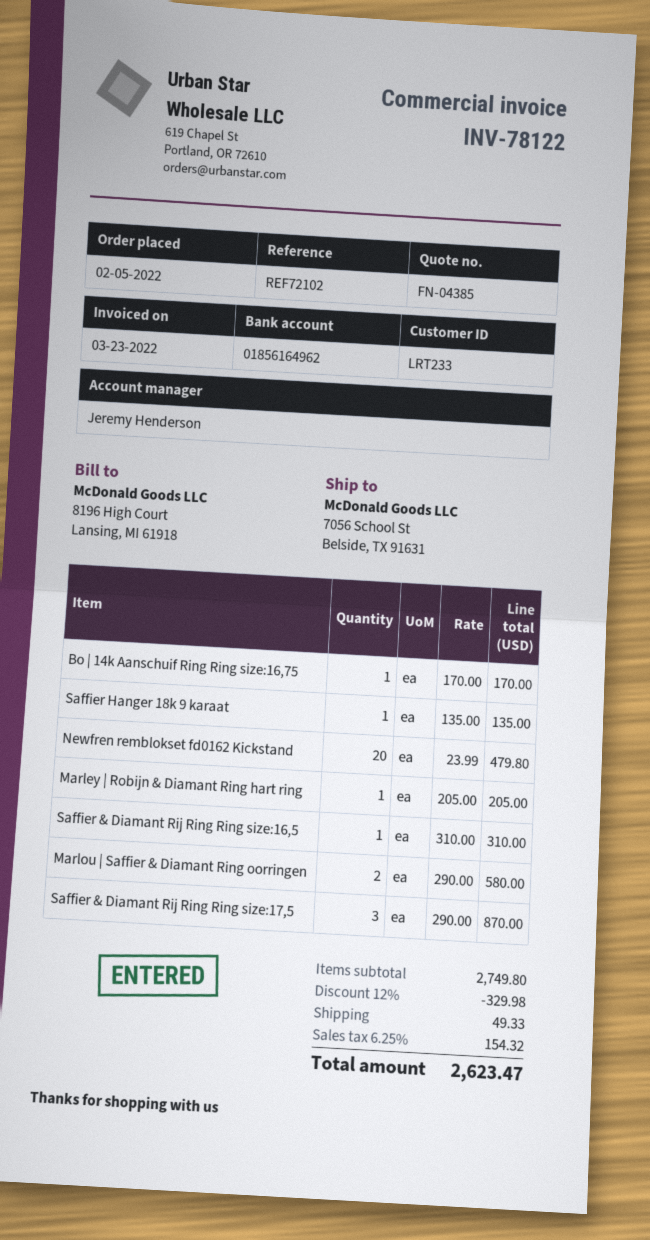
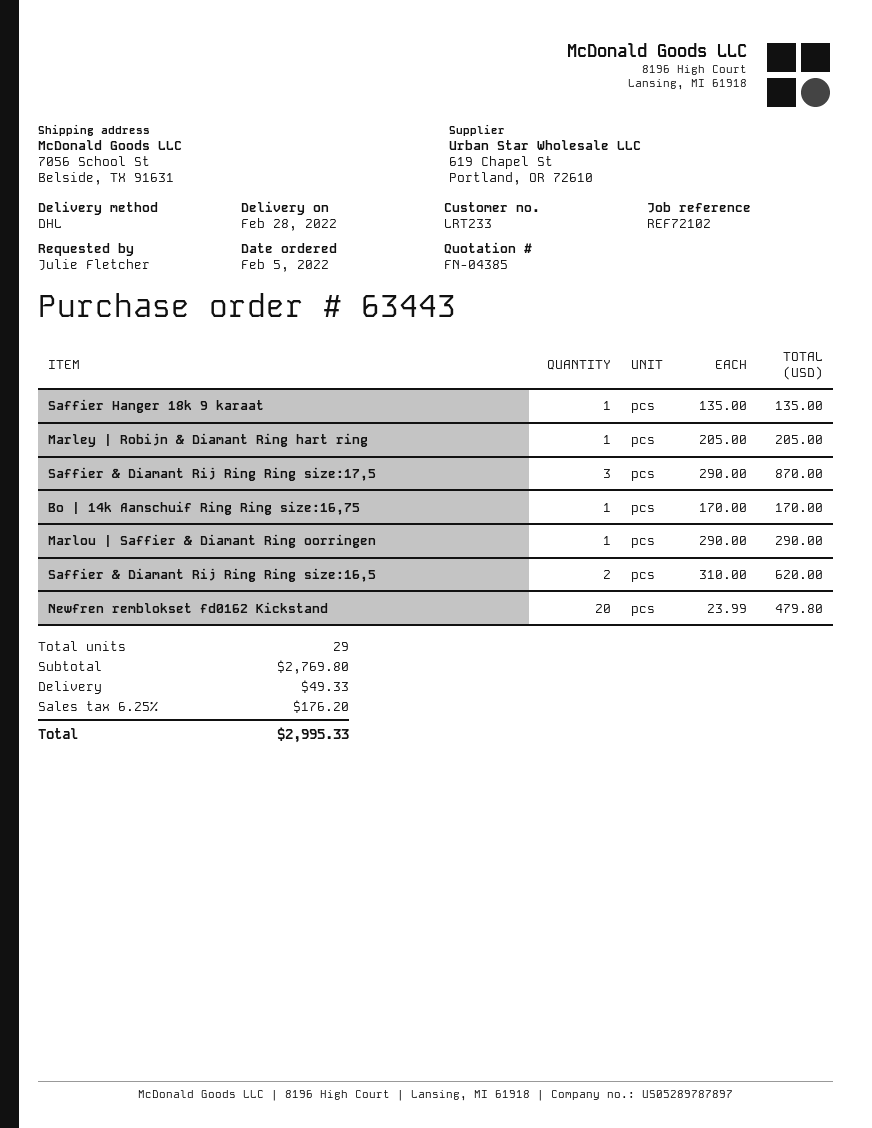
Saffier & Diamant Rij Ring Ring size:16,5: 1 x 310.00 = 310.00 -> 2 x 310.00 = 620.00
Marlou | Saffier & Diamant Ring oorringen: 2 x 290.00 = 580.00 -> 1 x 290.00 = 290.00
subtotal: 2749.80 -> 2769.80
discount: 12% = 329.98 -> none
tax: 6.25% = 154.32 -> 6.25% = 176.20
total: 2623.47 -> 2995.33

